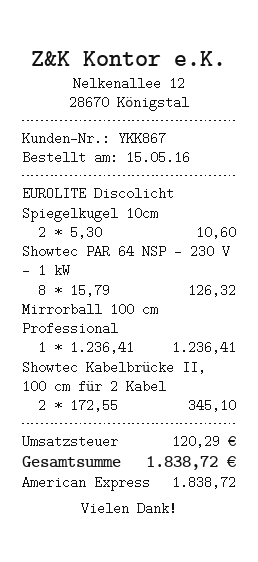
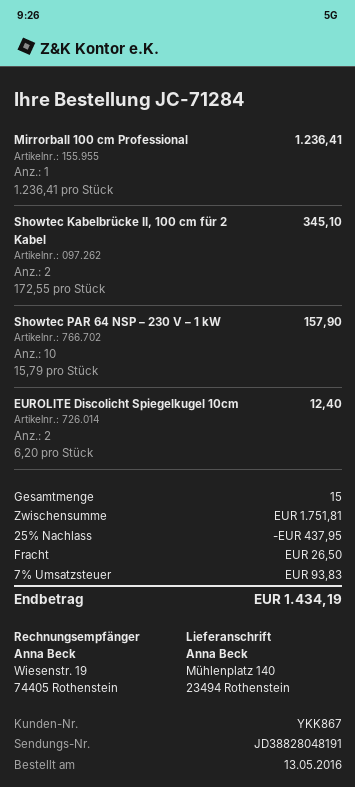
order date: 2016-05-15 -> 2016-05-13
EUROLITE Discolicht Spiegelkugel 10cm: 2 x 5.30 = 10.60 -> 2 x 6.20 = 12.40
Showtec PAR 64 NSP – 230 V – 1 kW: 8 x 15.79 = 126.32 -> 10 x 15.79 = 157.90
discount: none -> 25% = 437.95
shipping: none -> 26.50
tax: 120.29 -> 93.83
total: 1838.72 -> 1434.19

